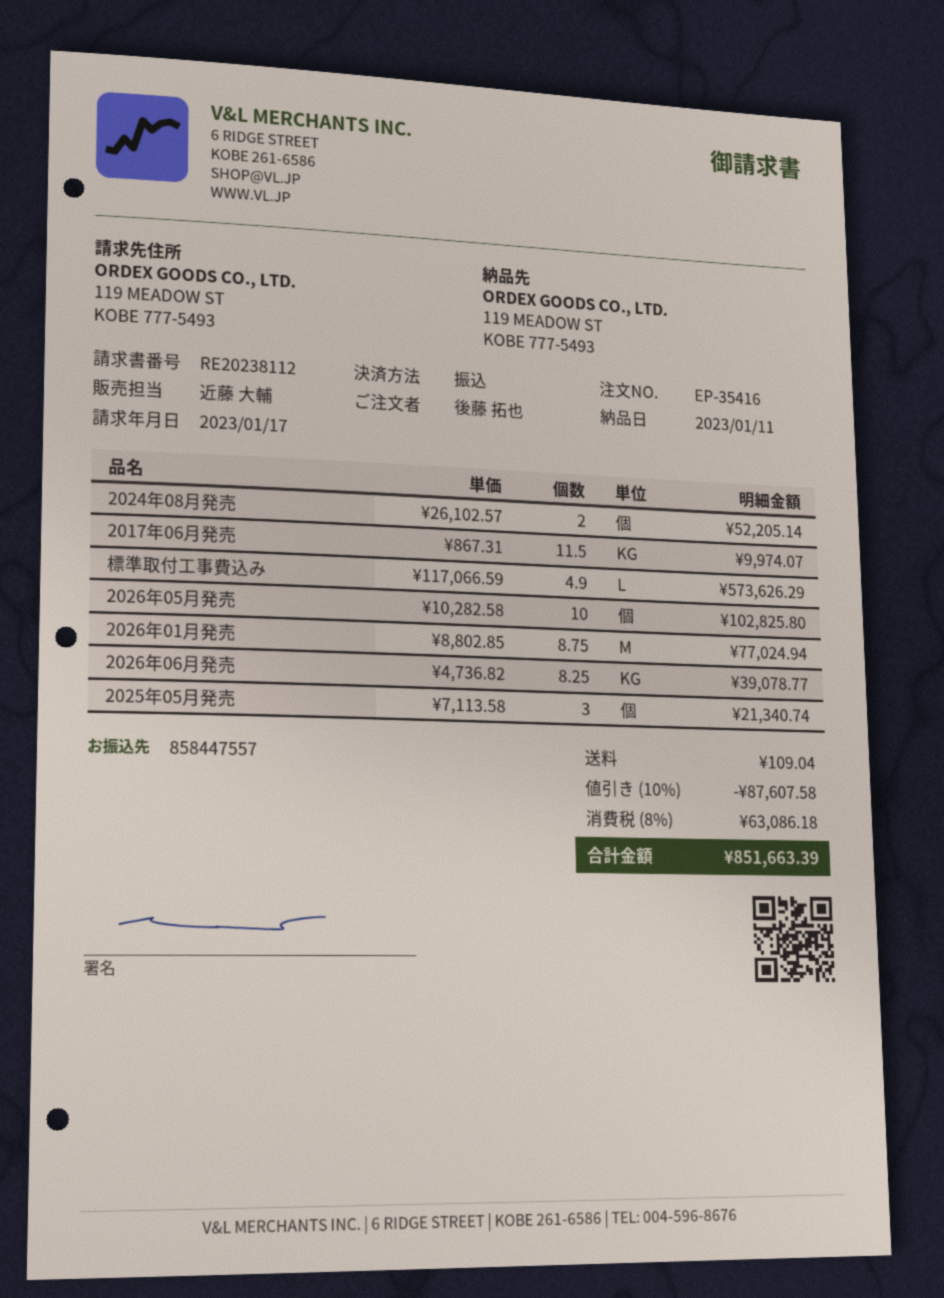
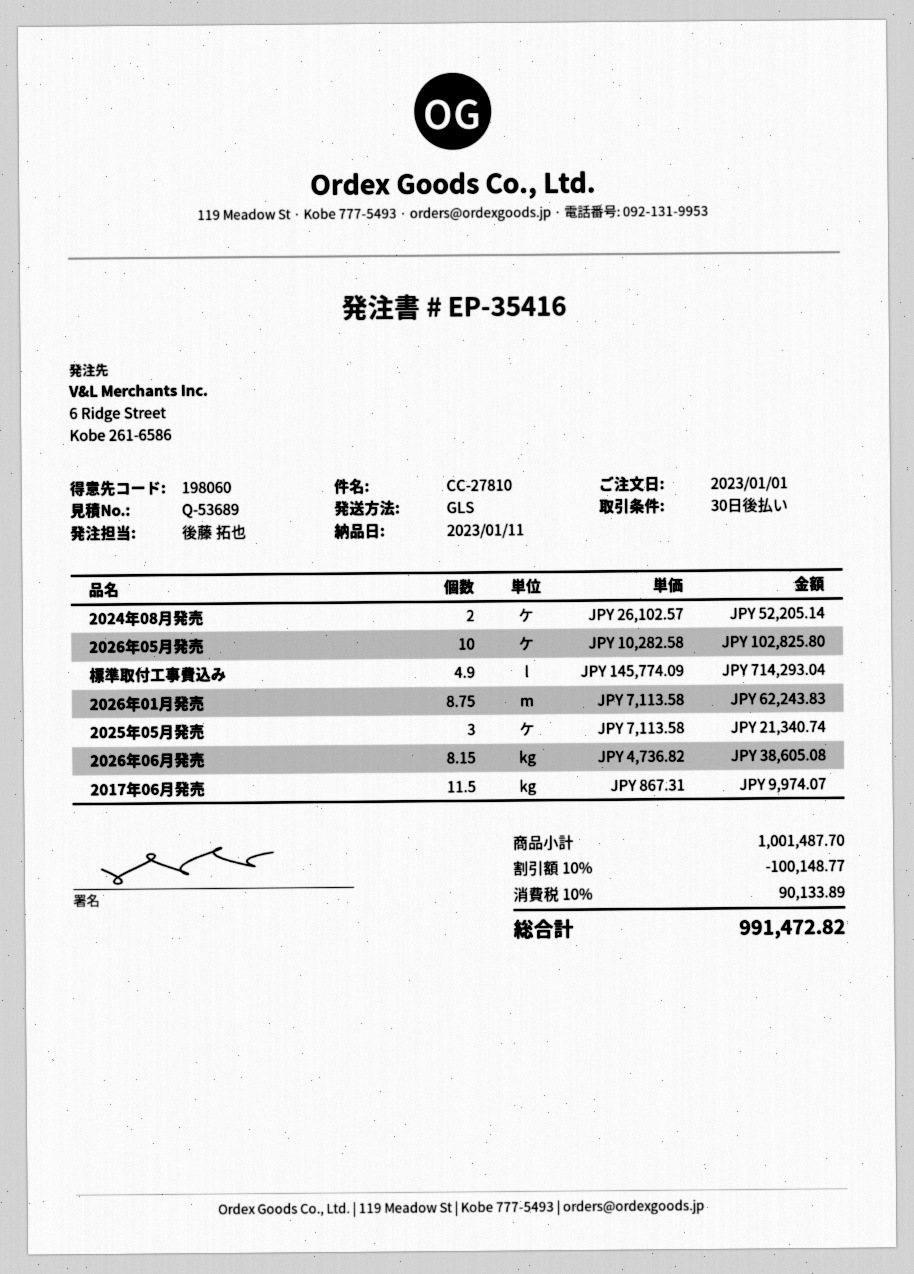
標準取付工事費込み: 4.9 x 117066.59 = 573626.29 -> 4.9 x 145774.09 = 714293.04
2026年01月発売: 8.75 x 8802.85 = 77024.94 -> 8.75 x 7113.58 = 62243.83
2026年06月発売: 8.25 x 4736.82 = 39078.77 -> 8.15 x 4736.82 = 38605.08
discount: 10% = 87607.58 -> 10% = 100148.77
shipping: 109.04 -> none
tax: 8% = 63086.18 -> 10% = 90133.89
total: 851663.39 -> 991472.82

